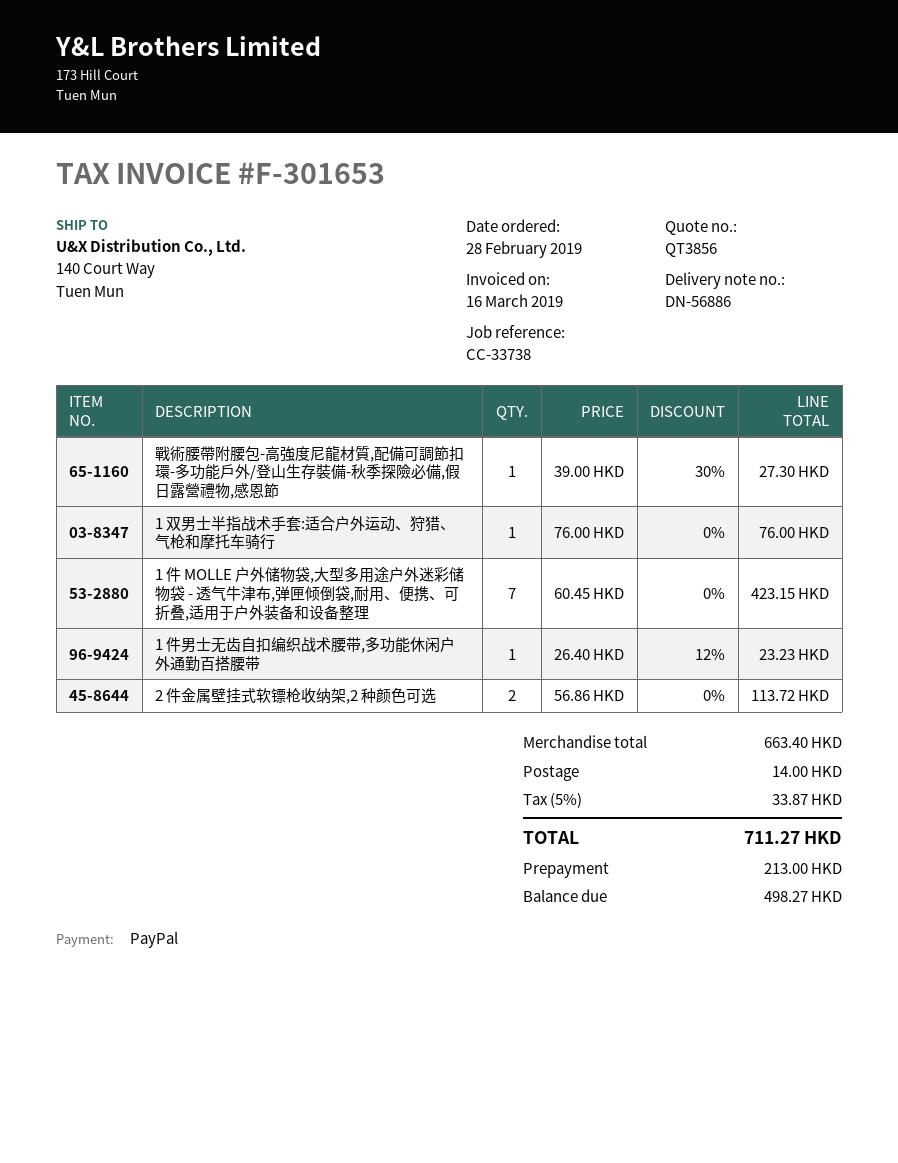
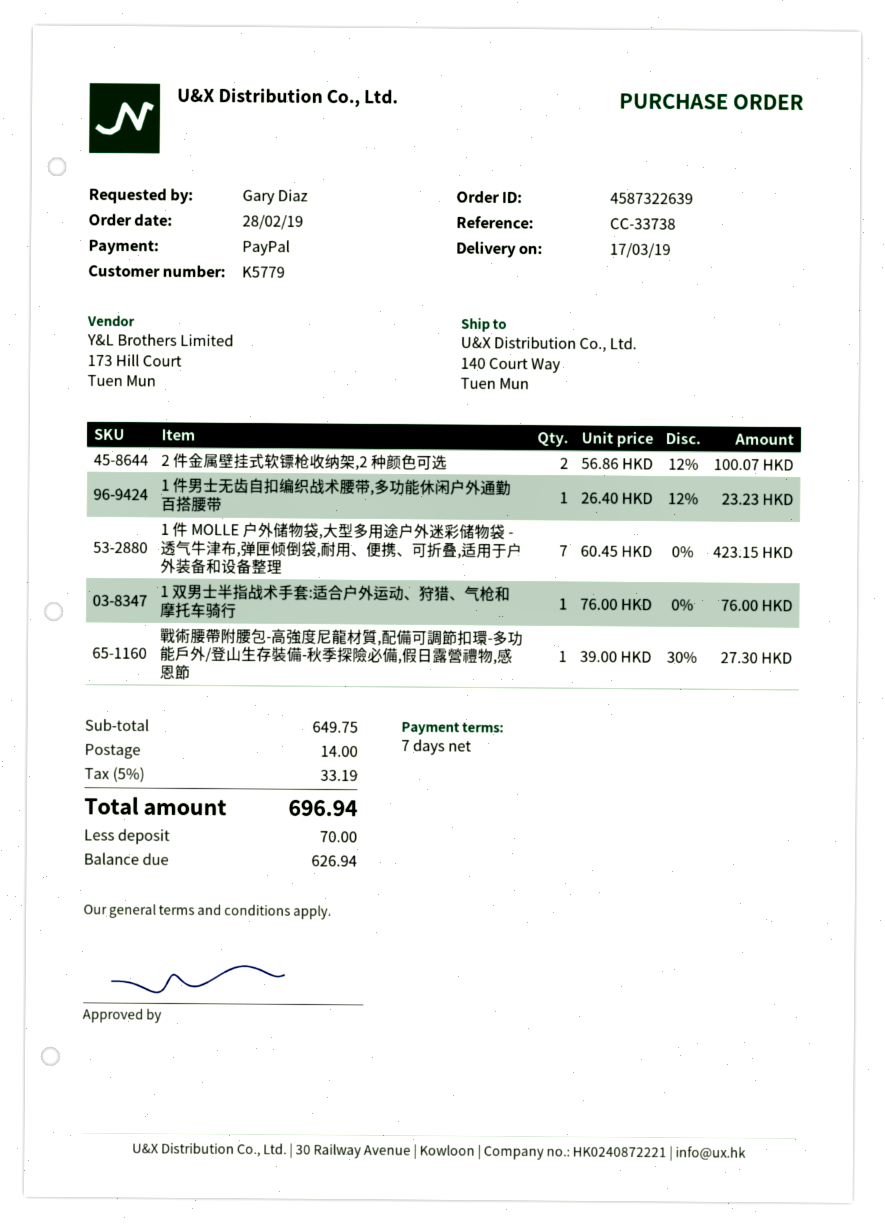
2 件金属壁挂式软镖枪收纳架,2 种颜色可选: 2 x 56.86 = 113.72 -> 2 x 56.86 - 12% = 100.07
subtotal: 663.40 -> 649.75
tax: 5% = 33.87 -> 5% = 33.19
total: 711.27 -> 696.94
deposit: 213.00 -> 70.00
balance: 498.27 -> 626.94

